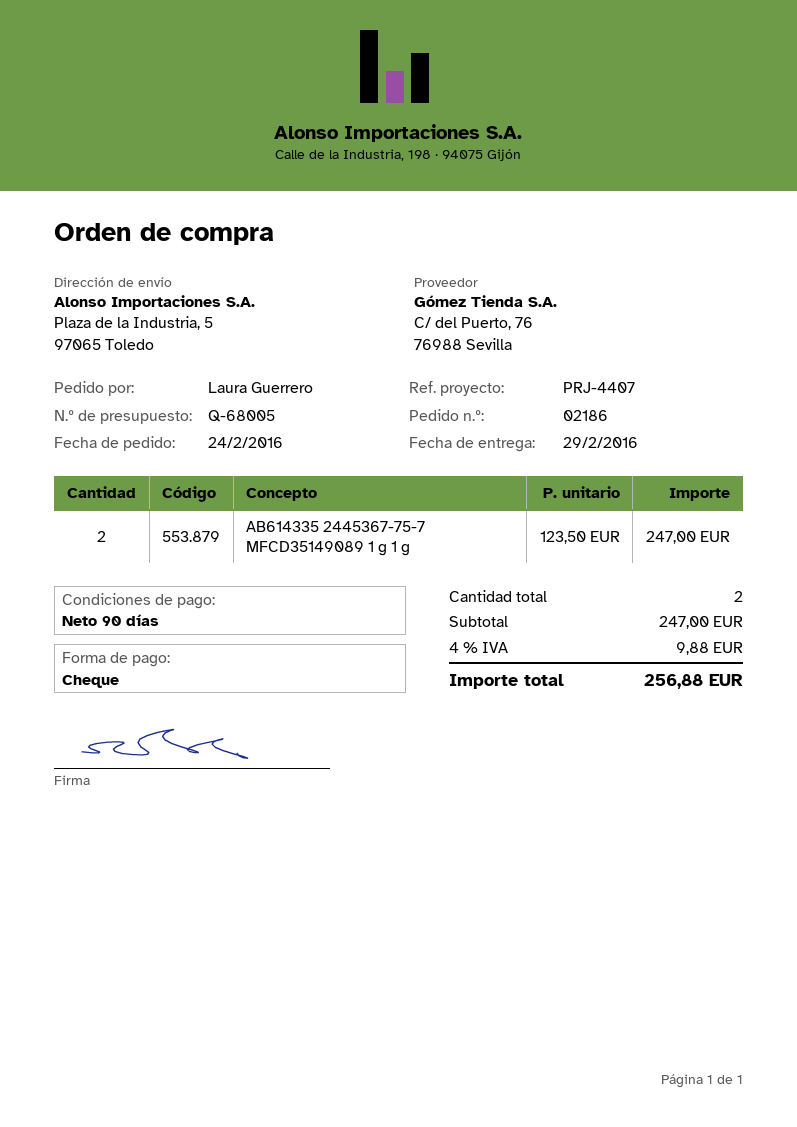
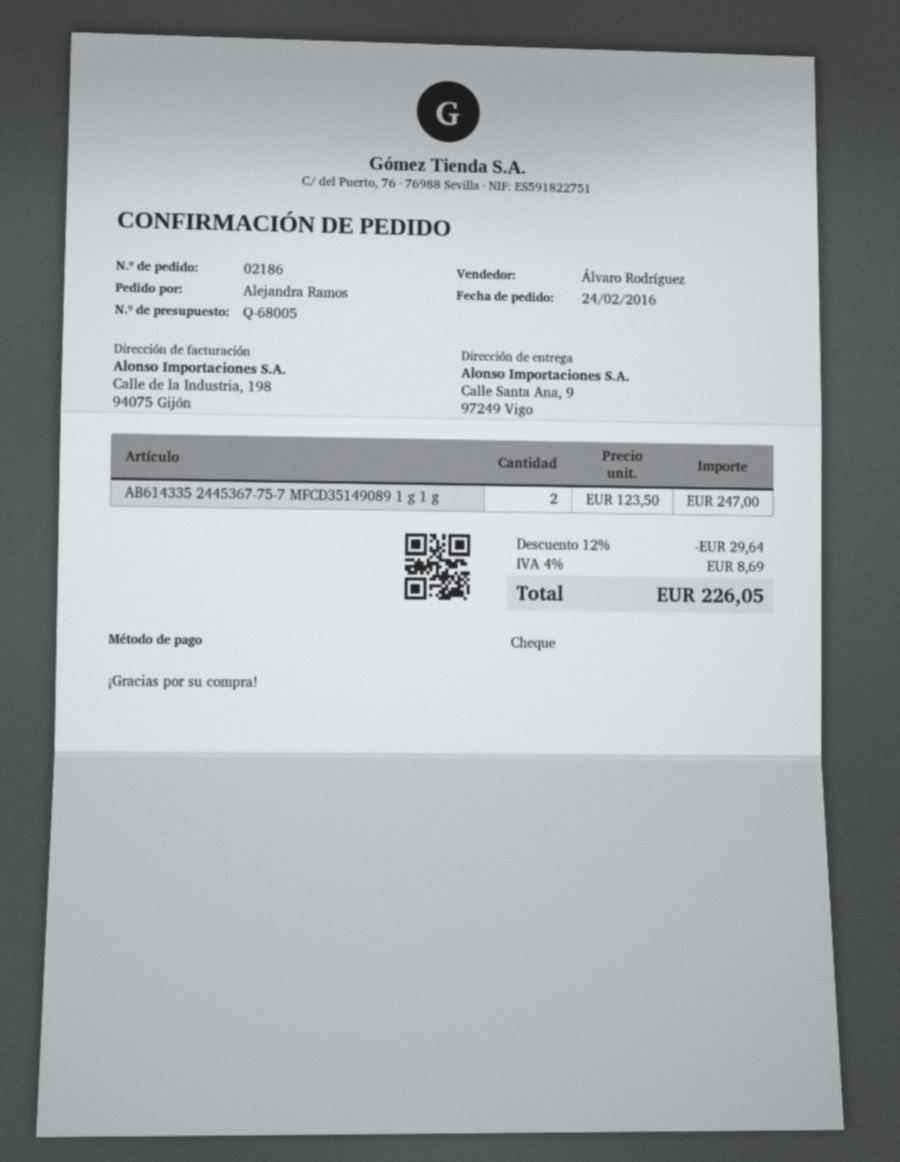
ordered by: Laura Guerrero -> Alejandra Ramos
ship to: Plaza de la Industria, 5, 97065 Toledo -> Calle Santa Ana, 9, 97249 Vigo
discount: none -> 12% = 29.64
tax: 4% = 9.88 -> 4% = 8.69
total: 256.88 -> 226.05

